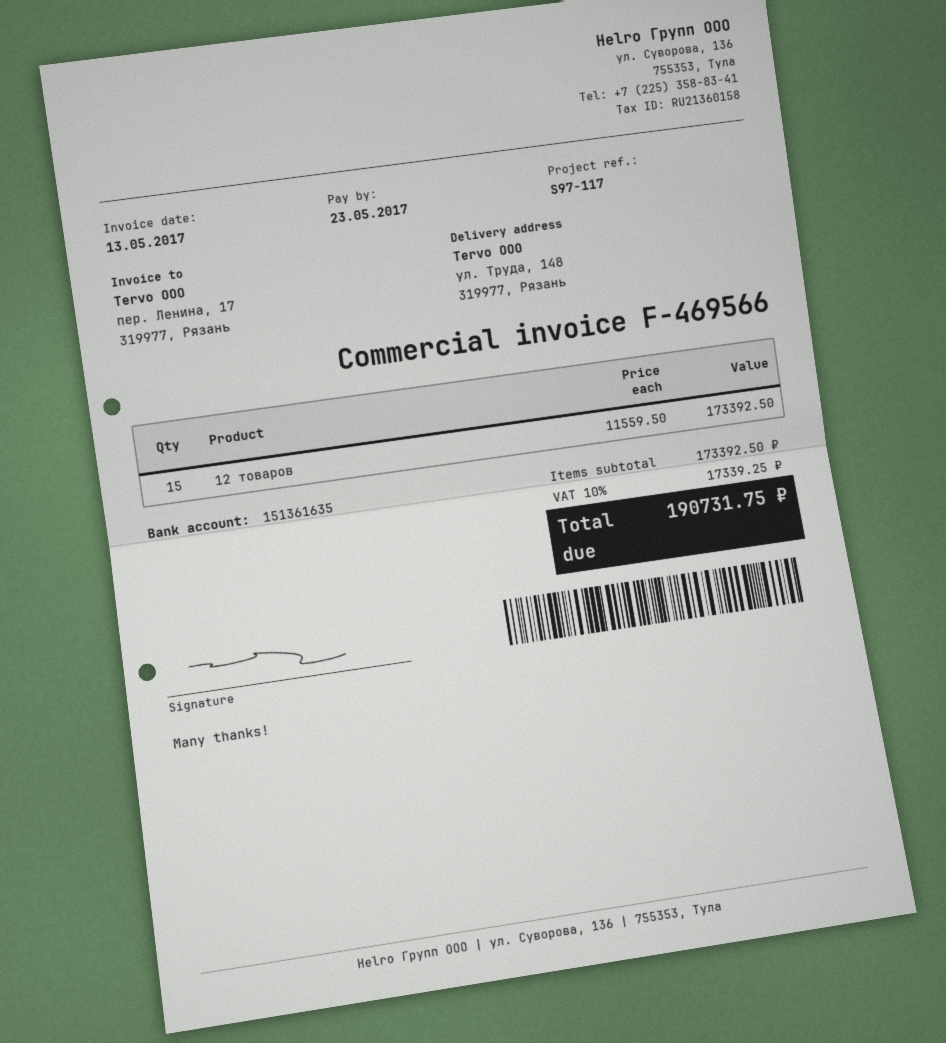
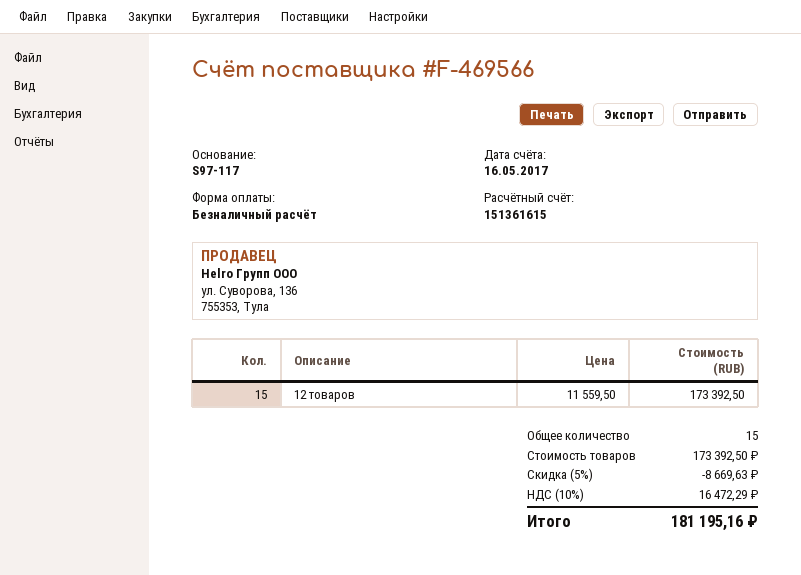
invoice date: 2017-05-13 -> 2017-05-16
bank account: 151361635 -> 151361615
discount: none -> 5% = 8669.63
tax: 10% = 17339.25 -> 10% = 16472.29
total: 190731.75 -> 181195.16

